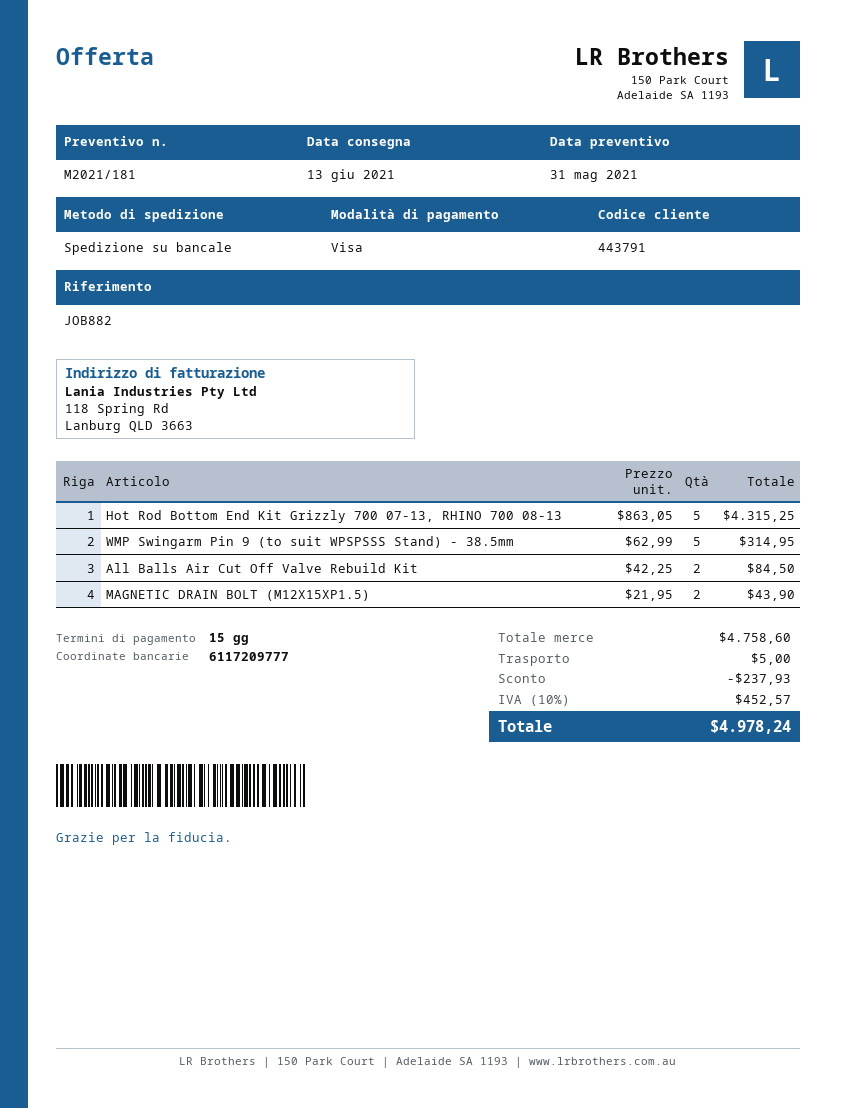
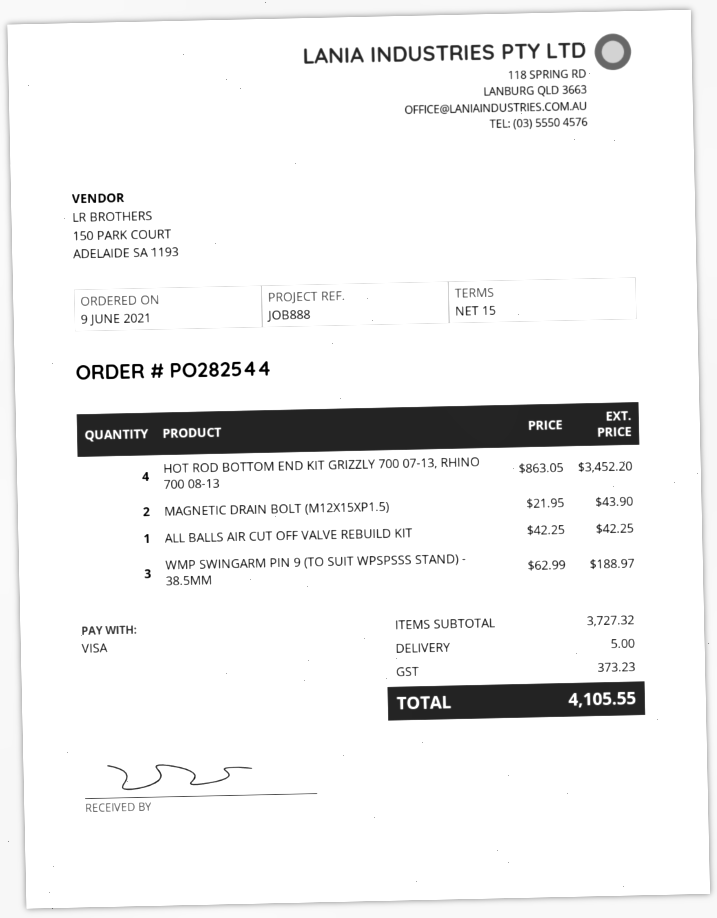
reference: JOB882 -> JOB888
Hot Rod Bottom End Kit Grizzly 700 07-13, RHINO 700 08-13: 5 x 863.05 = 4315.25 -> 4 x 863.05 = 3452.20
WMP Swingarm Pin 9 (to suit WPSPSSS Stand) - 38.5mm: 5 x 62.99 = 314.95 -> 3 x 62.99 = 188.97
All Balls Air Cut Off Valve Rebuild Kit: 2 x 42.25 = 84.50 -> 1 x 42.25 = 42.25
subtotal: 4758.60 -> 3727.32
discount: 237.93 -> none
tax: 452.57 -> 373.23
total: 4978.24 -> 4105.55

